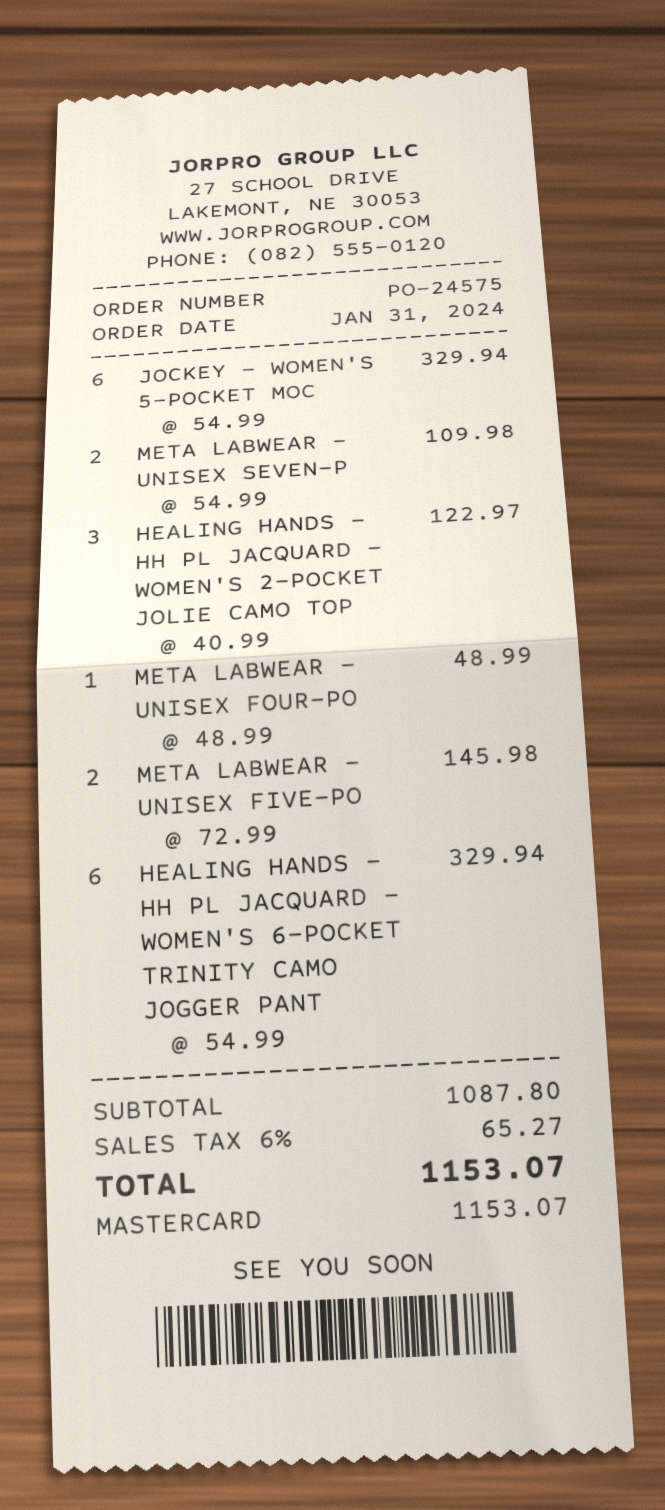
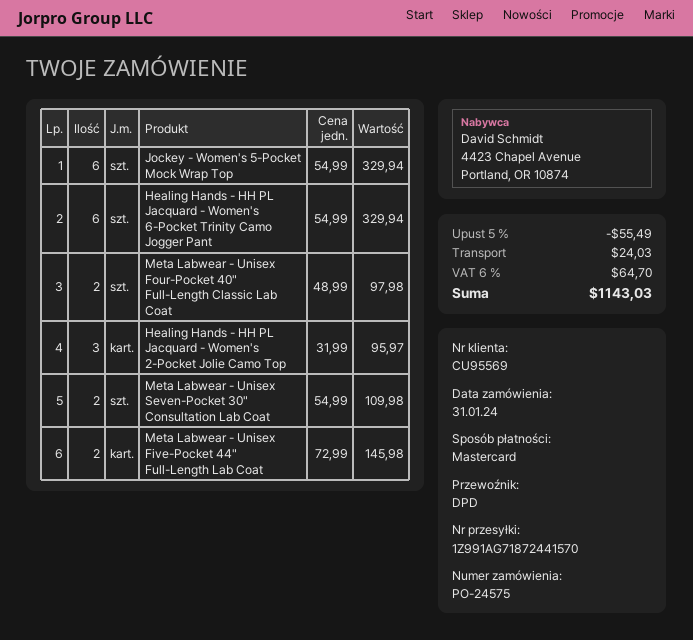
HEALING HANDS - HH PL JACQUARD - WOMEN'S 2-POCKET JOLIE CAMO TOP: 3 x 40.99 = 122.97 -> 3 x 31.99 = 95.97
META LABWEAR - UNISEX FOUR-PO: 1 x 48.99 = 48.99 -> 2 x 48.99 = 97.98
discount: none -> 5% = 55.49
shipping: none -> 24.03
tax: 6% = 65.27 -> 6% = 64.70
total: 1153.07 -> 1143.03

